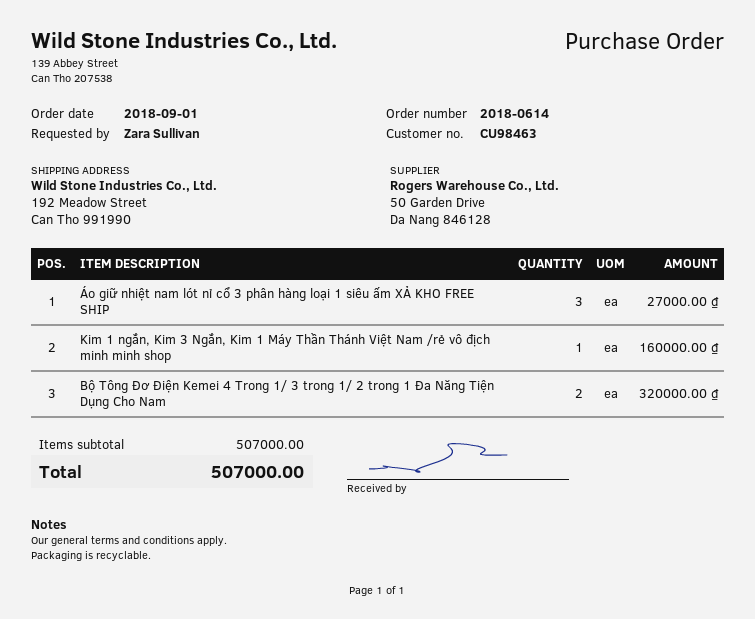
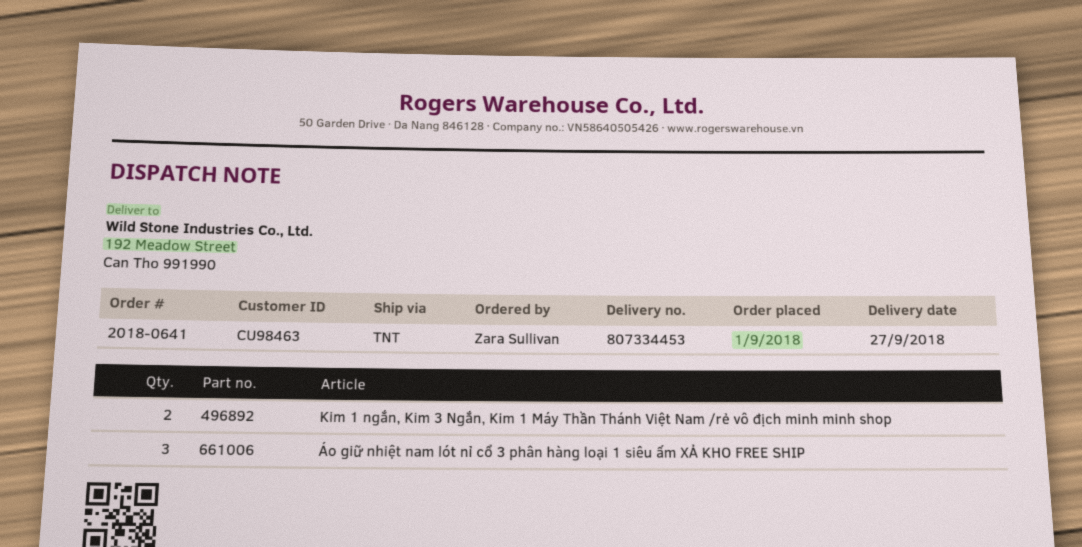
order number: 2018-0614 -> 2018-0641
Kim 1 ngắn, Kim 3 Ngắn, Kim 1 Máy Thần Thánh Việt Nam /rẻ vô địch minh minh shop: 1 -> 2
Bộ Tông Đơ Điện Kemei 4 Trong 1/ 3 trong 1/ 2 trong 1 Đa Năng Tiện Dụng Cho Nam: 2 -> none

